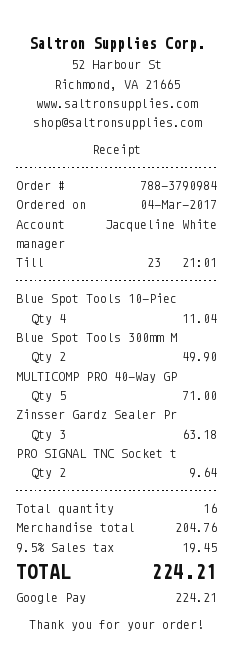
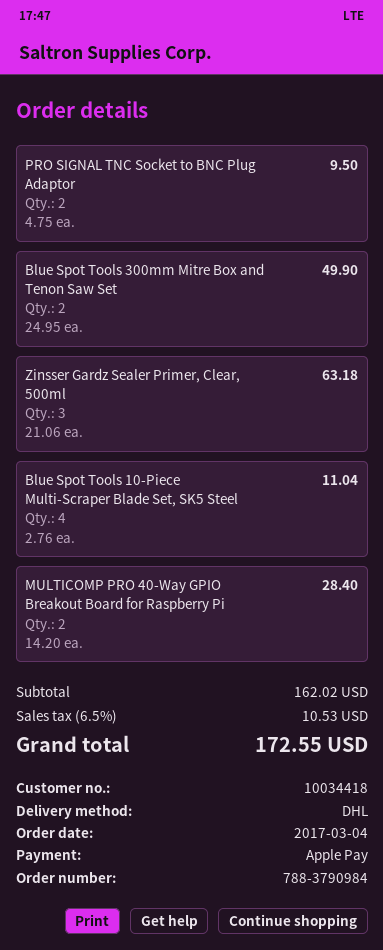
payment method: Google Pay -> Apple Pay
MULTICOMP PRO 40-Way GP: 5 for 71.00 -> 2 for 28.40
PRO SIGNAL TNC Socket t: 2 for 9.64 -> 2 for 9.50
subtotal: 204.76 -> 162.02
tax: 9.5% = 19.45 -> 6.5% = 10.53
total: 224.21 -> 172.55

